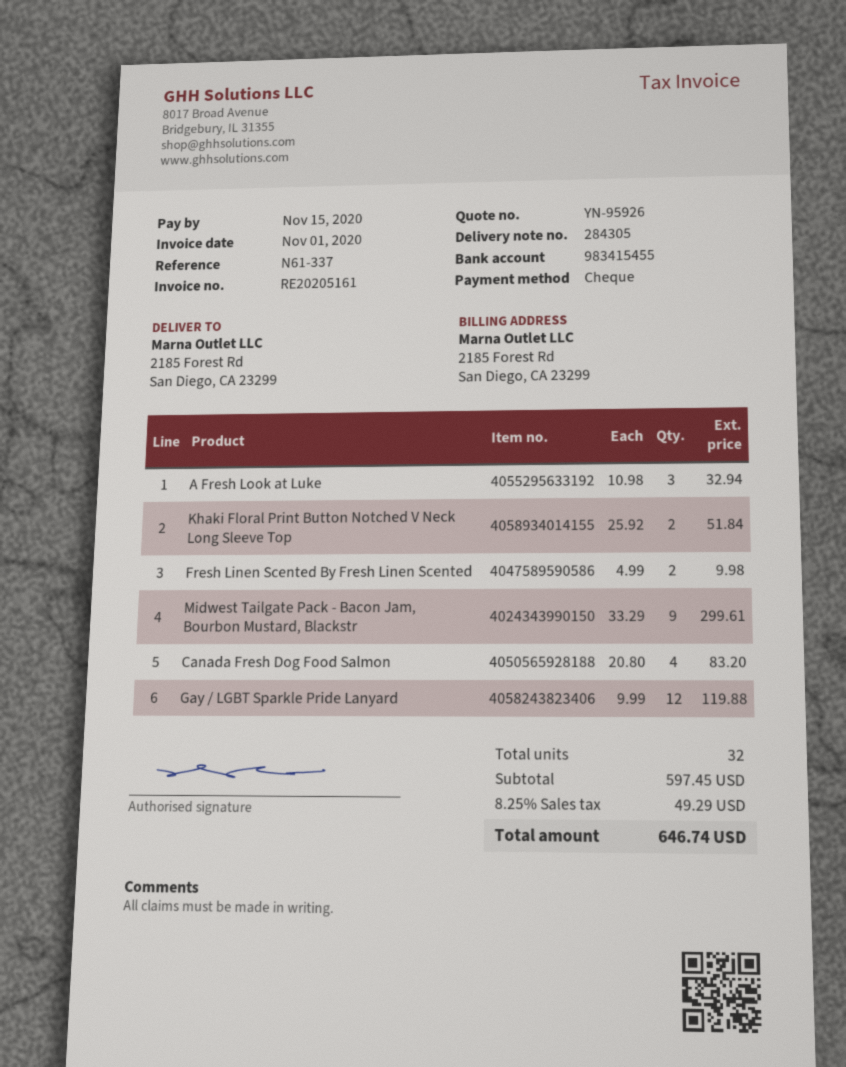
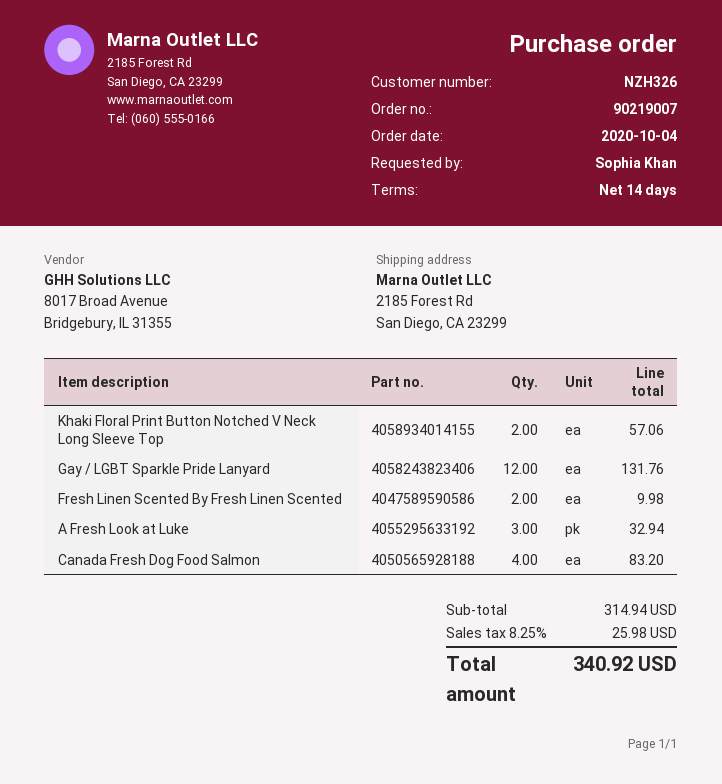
Khaki Floral Print Button Notched V Neck Long Sleeve Top: 2 for 51.84 -> 2 for 57.06
Midwest Tailgate Pack - Bacon Jam, Bourbon Mustard, Blackstr: 9 for 299.61 -> none
Gay / LGBT Sparkle Pride Lanyard: 12 for 119.88 -> 12 for 131.76
subtotal: 597.45 -> 314.94
tax: 8.25% = 49.29 -> 8.25% = 25.98
total: 646.74 -> 340.92

